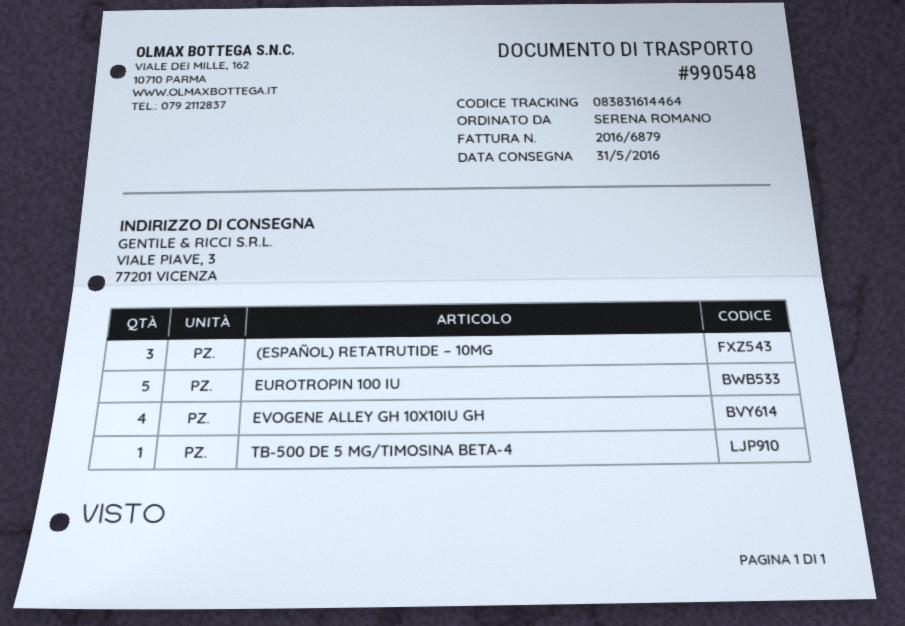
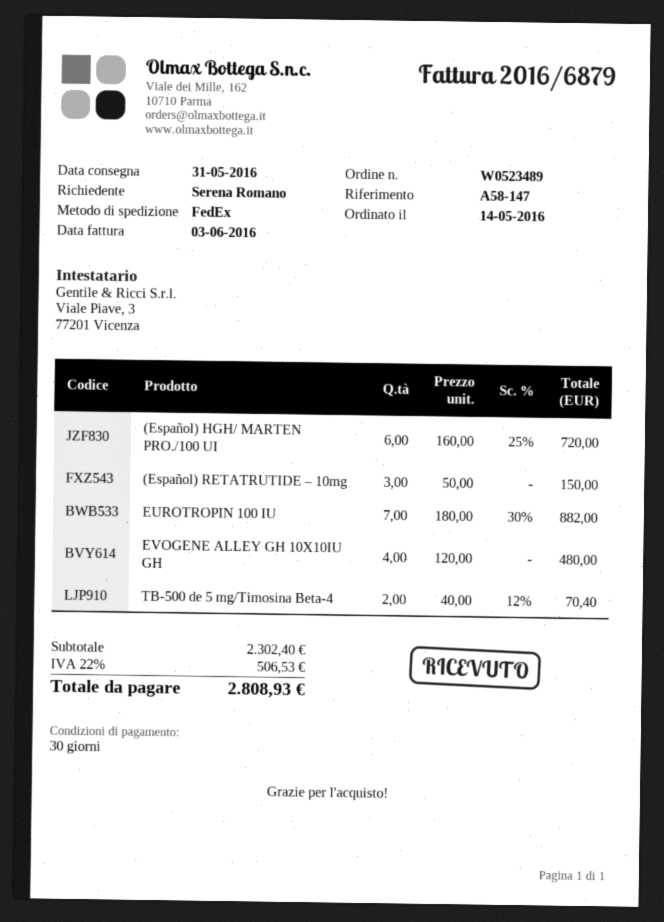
EUROTROPIN 100 IU: 5 -> 7
TB-500 DE 5 MG/TIMOSINA BETA-4: 1 -> 2
(Español) HGH/ MARTEN PRO./100 UI: none -> 6

